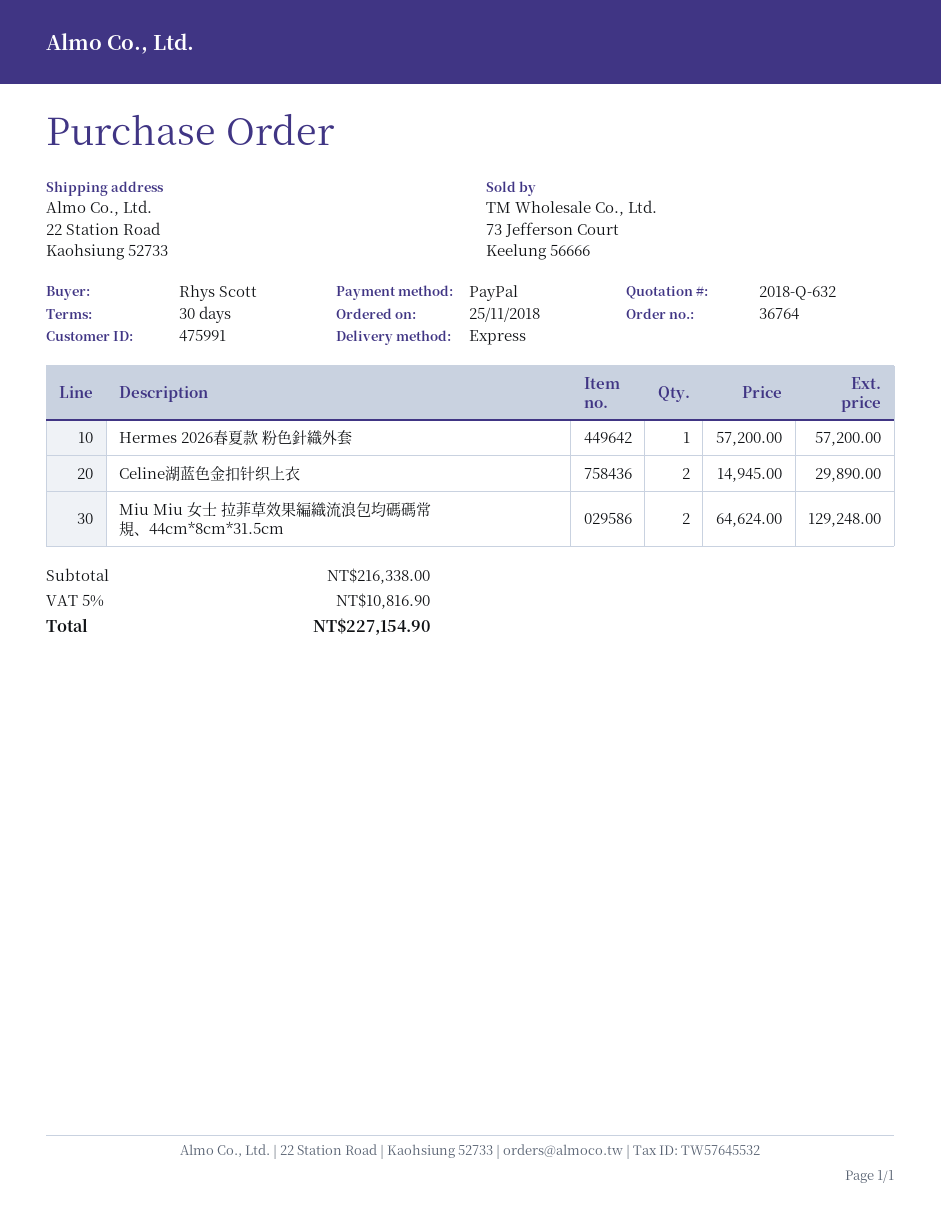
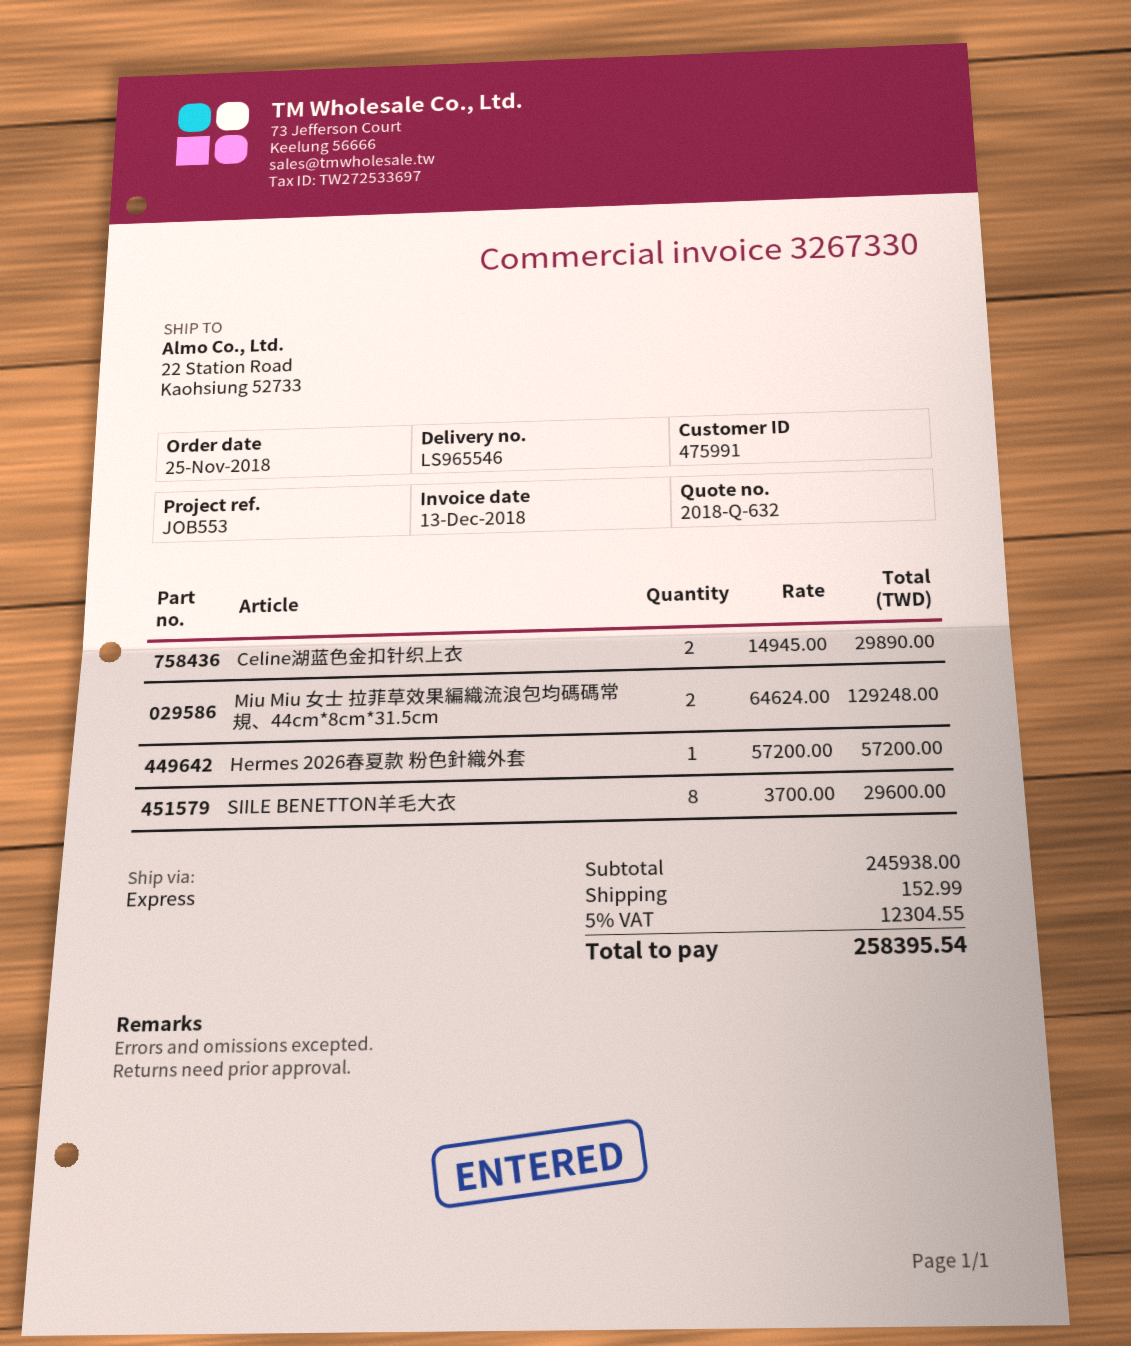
SIILE BENETTON羊毛大衣: none -> 8 x 3700.00 = 29600.00
subtotal: 216338.00 -> 245938.00
shipping: none -> 152.99
tax: 5% = 10816.90 -> 5% = 12304.55
total: 227154.90 -> 258395.54

